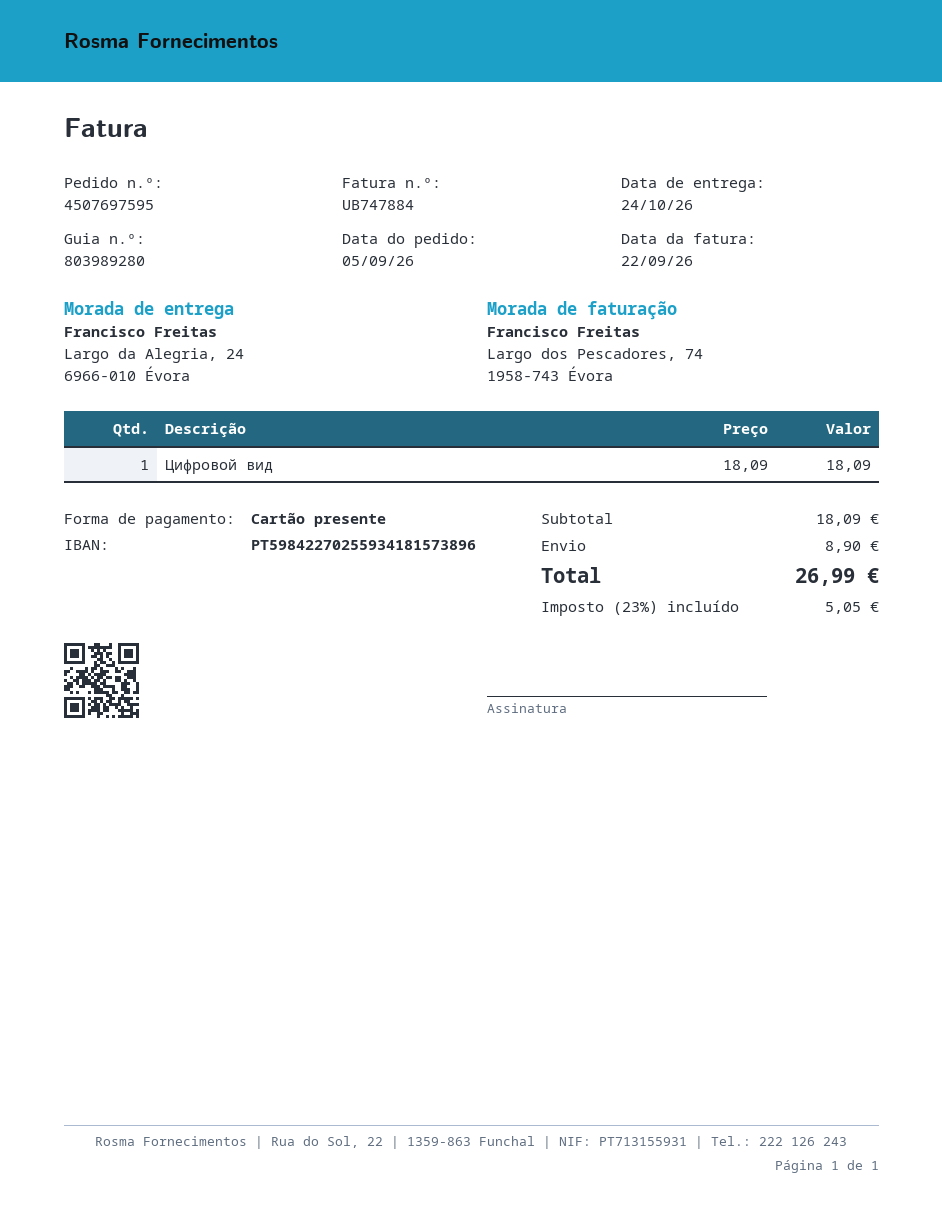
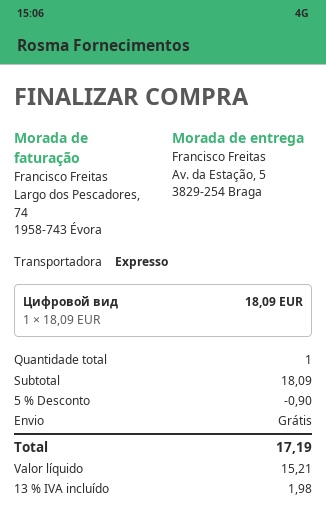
ship to: Largo da Alegria, 24, 6966-010 Évora -> Av. da Estação, 5, 3829-254 Braga
discount: none -> 5% = 0.90
shipping: 8.90 -> 0.00
tax: 23% = 5.05 -> 13% = 1.98
total: 26.99 -> 17.19

